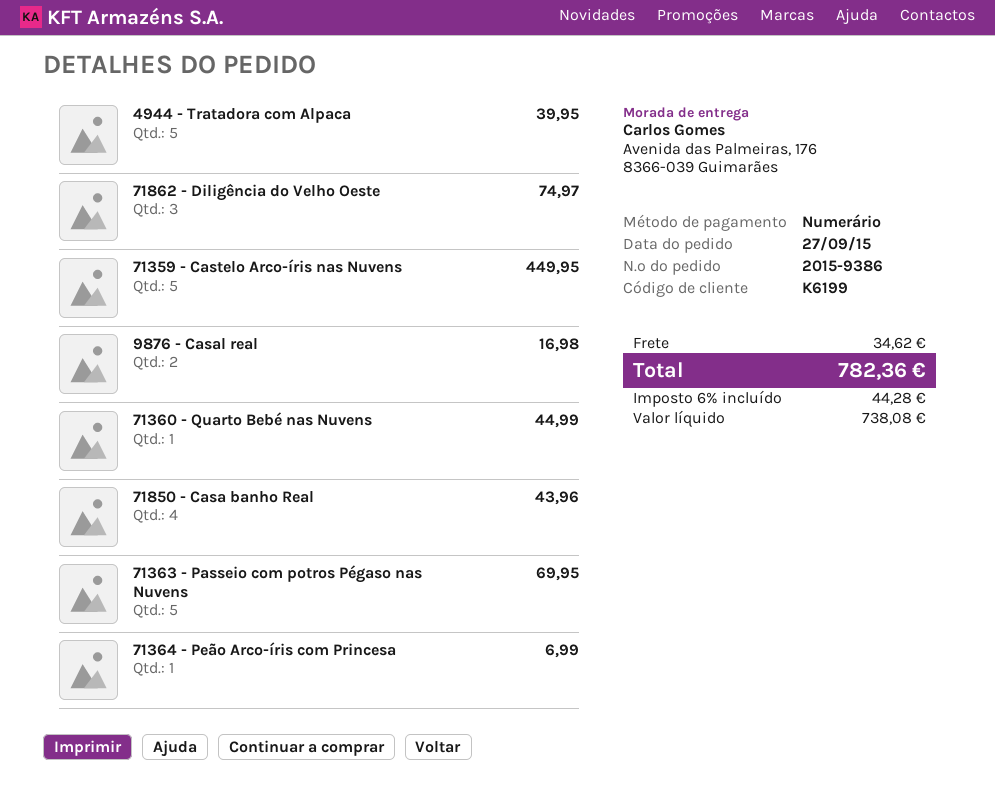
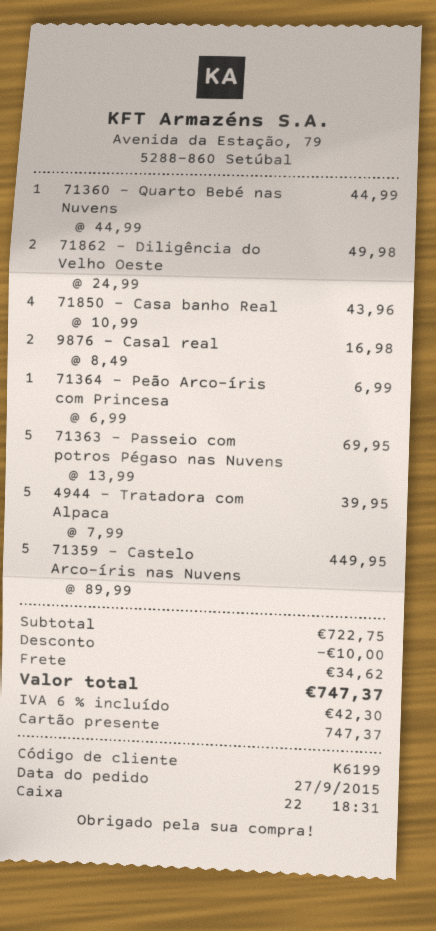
payment method: cash -> gift card
71862 - Diligência do Velho Oeste: 3 for 74.97 -> 2 for 49.98
discount: none -> 10.00
tax: 6% = 44.28 -> 6% = 42.30
total: 782.36 -> 747.37

